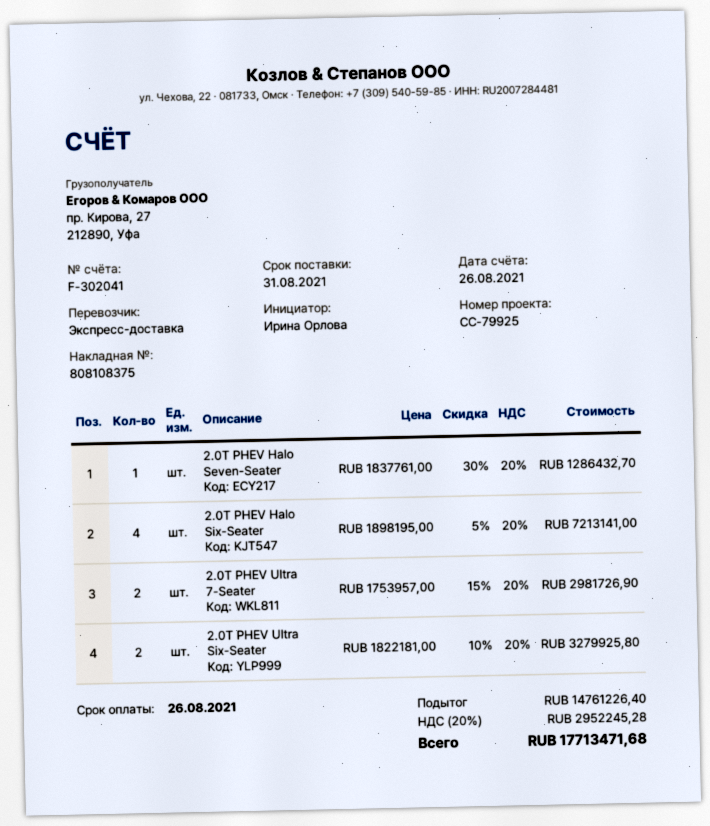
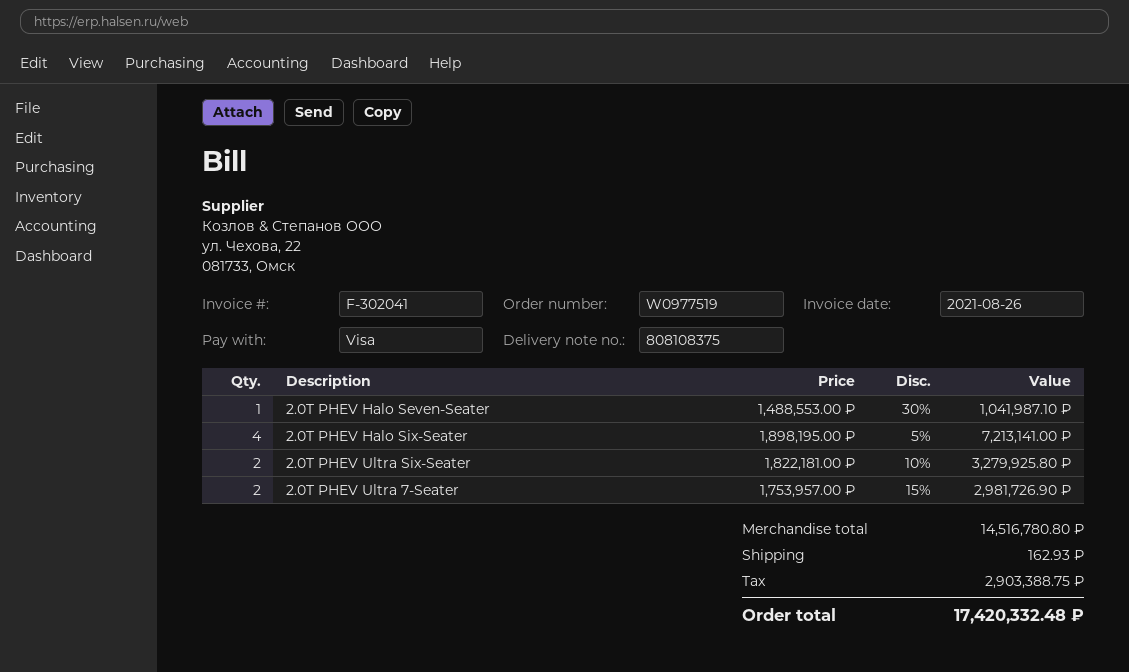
2.0T PHEV Halo Seven-Seater: 1 x 1837761.00 - 30% = 1286432.70 -> 1 x 1488553.00 - 30% = 1041987.10
subtotal: 14761226.40 -> 14516780.80
shipping: none -> 162.93
tax: 2952245.28 -> 2903388.75
total: 17713471.68 -> 17420332.48

